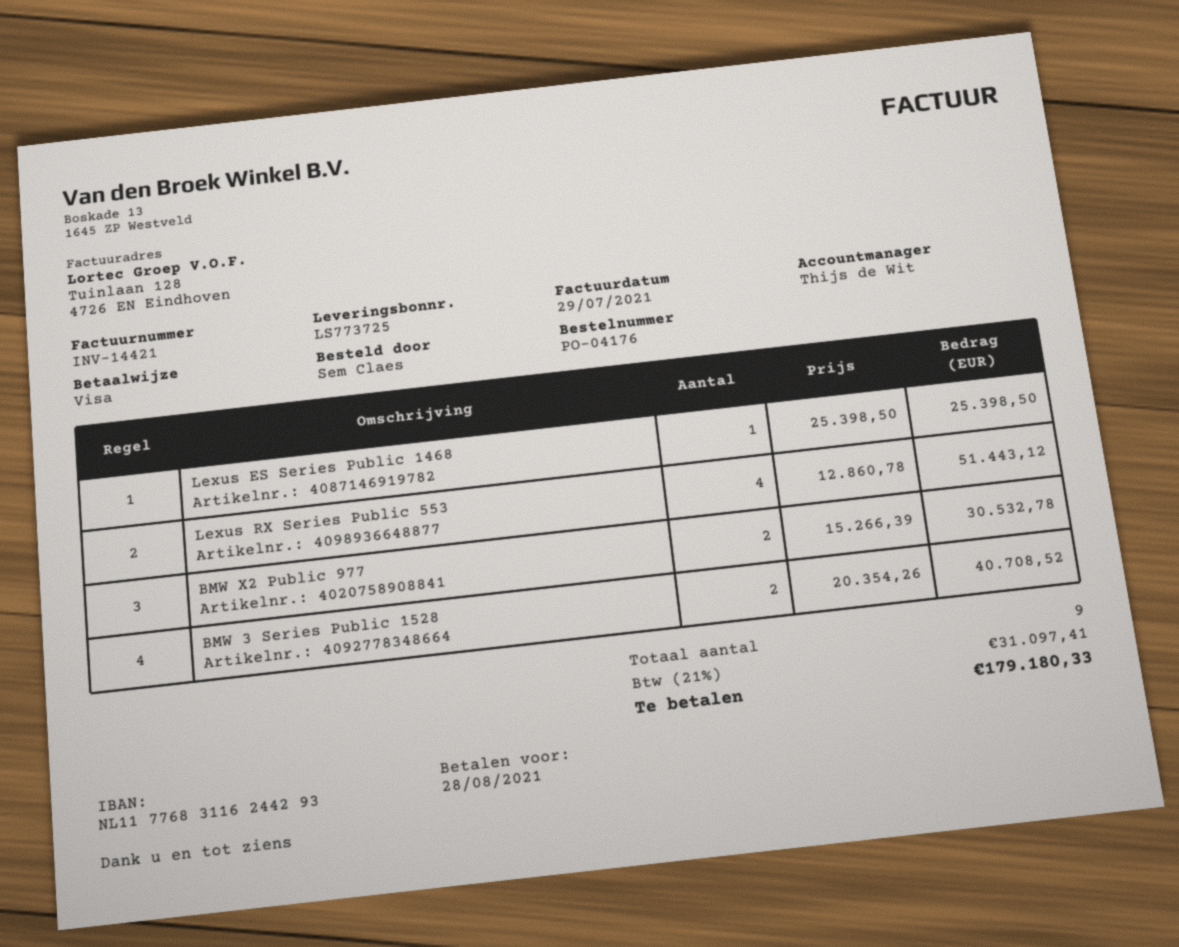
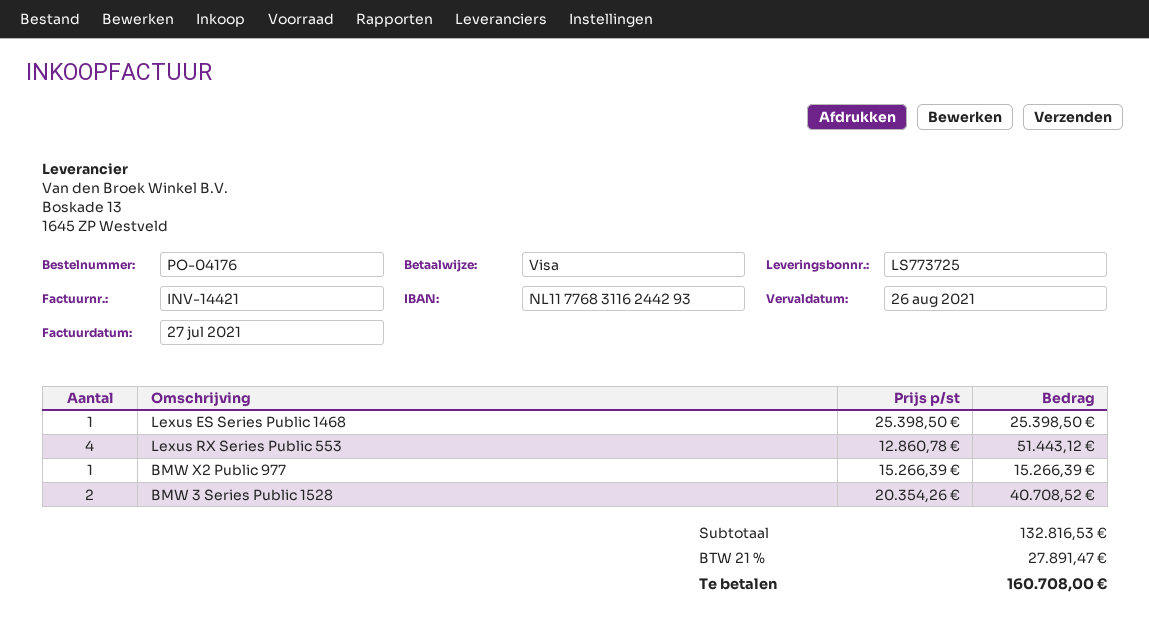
invoice date: 2021-07-29 -> 2021-07-27
due date: 2021-08-28 -> 2021-08-26
BMW X2 Public 977: 2 x 15266.39 = 30532.78 -> 1 x 15266.39 = 15266.39
tax: 21% = 31097.41 -> 21% = 27891.47
total: 179180.33 -> 160708.00

